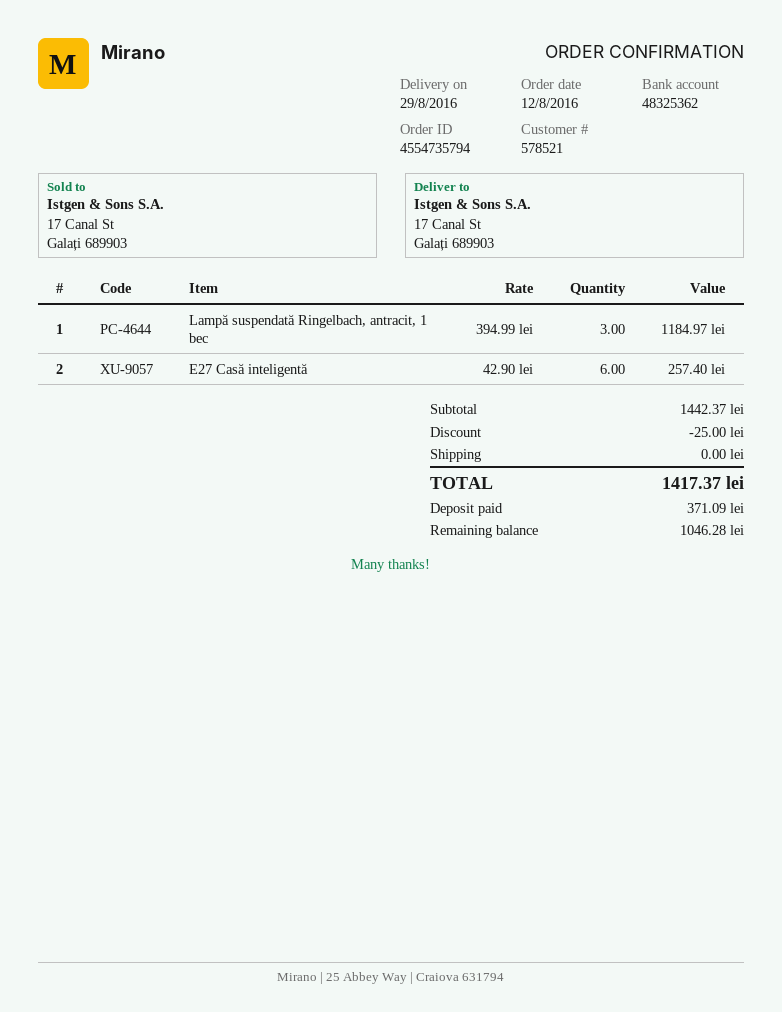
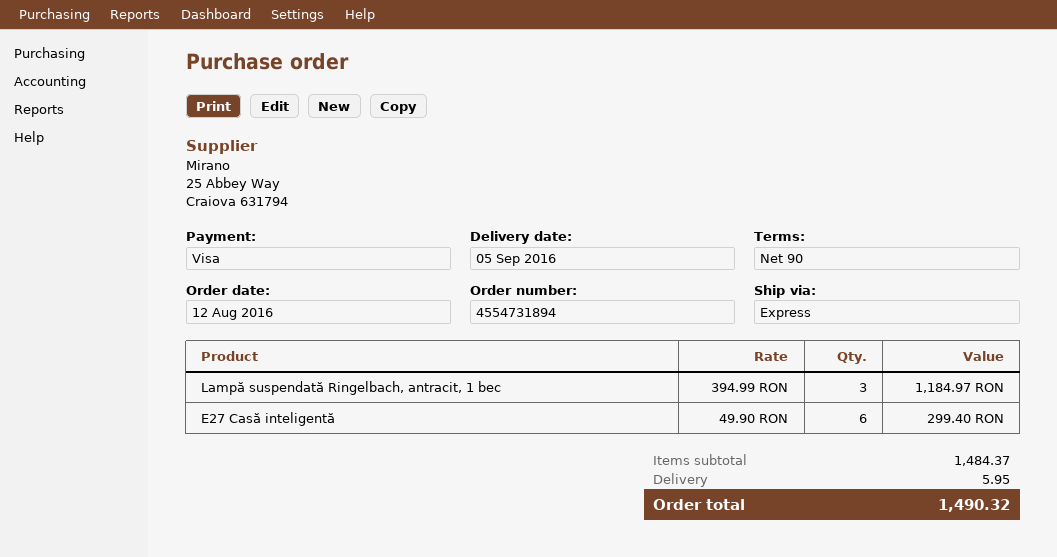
order number: 4554735794 -> 4554731894
delivery date: 2016-08-29 -> 2016-09-05
E27 Casă inteligentă: 6 x 42.90 = 257.40 -> 6 x 49.90 = 299.40
subtotal: 1442.37 -> 1484.37
discount: 25.00 -> none
shipping: 0.00 -> 5.95
total: 1417.37 -> 1490.32

